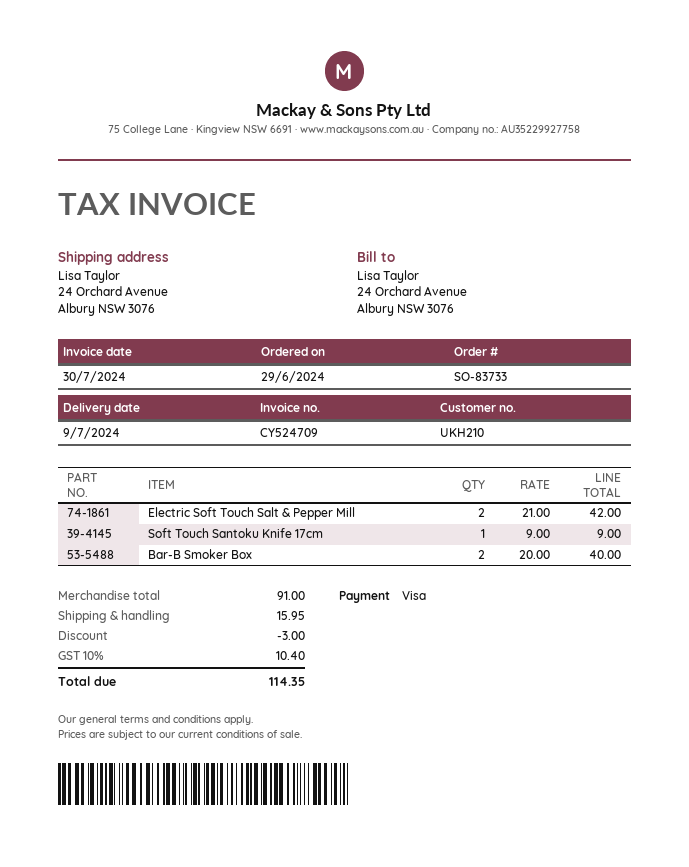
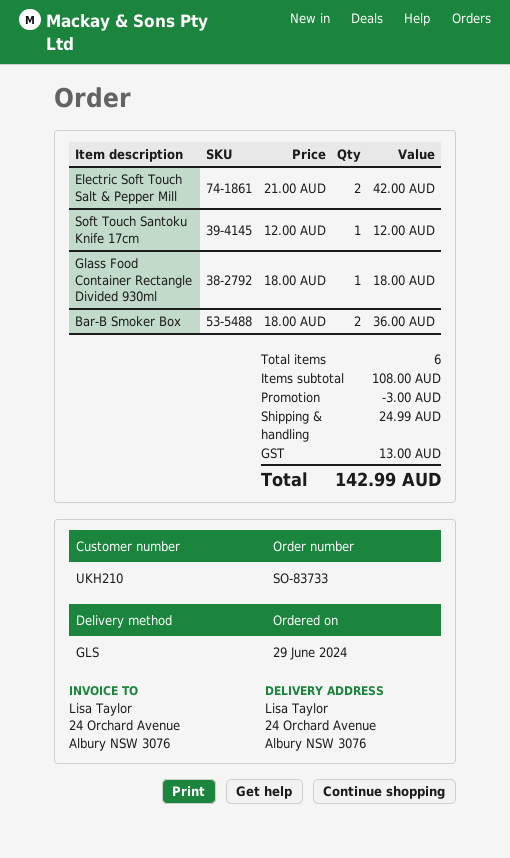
Soft Touch Santoku Knife 17cm: 1 x 9.00 = 9.00 -> 1 x 12.00 = 12.00
Bar-B Smoker Box: 2 x 20.00 = 40.00 -> 2 x 18.00 = 36.00
Glass Food Container Rectangle Divided 930ml: none -> 1 x 18.00 = 18.00
subtotal: 91.00 -> 108.00
shipping: 15.95 -> 24.99
tax: 10.40 -> 13.00
total: 114.35 -> 142.99

